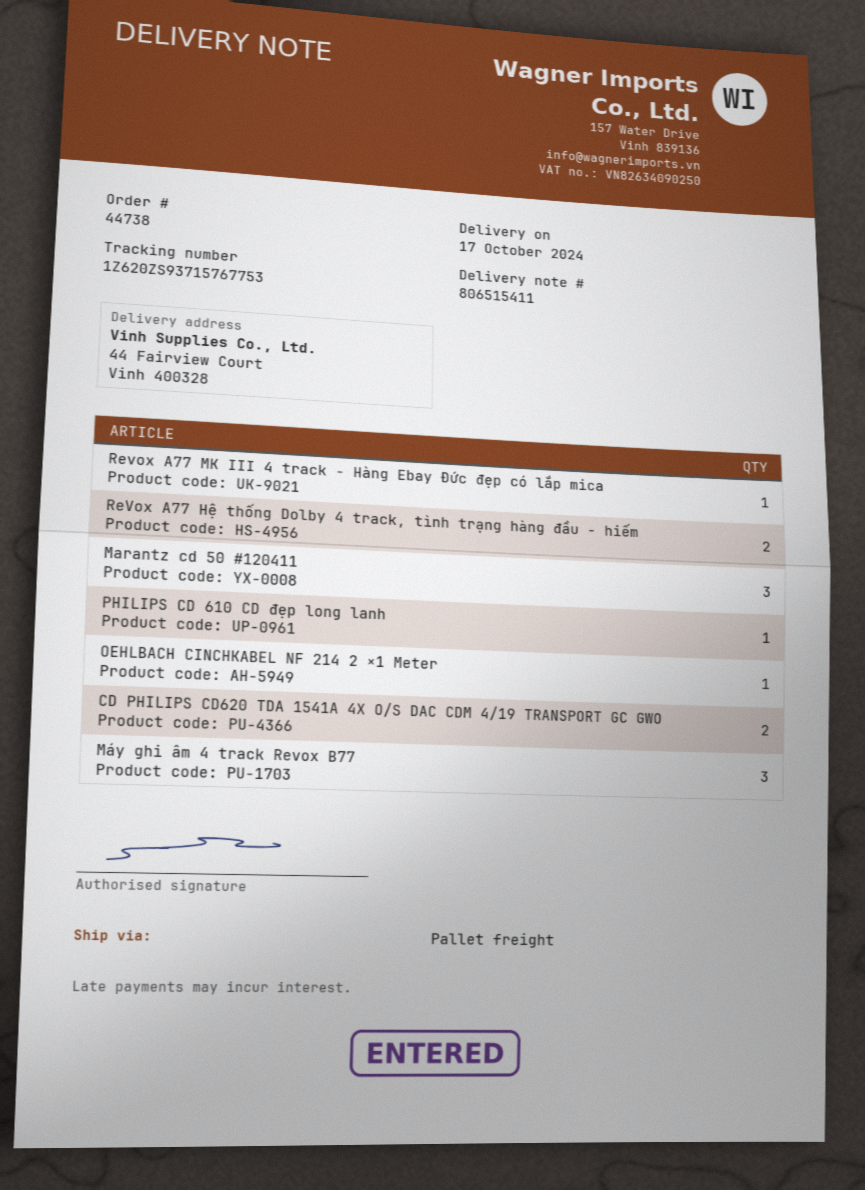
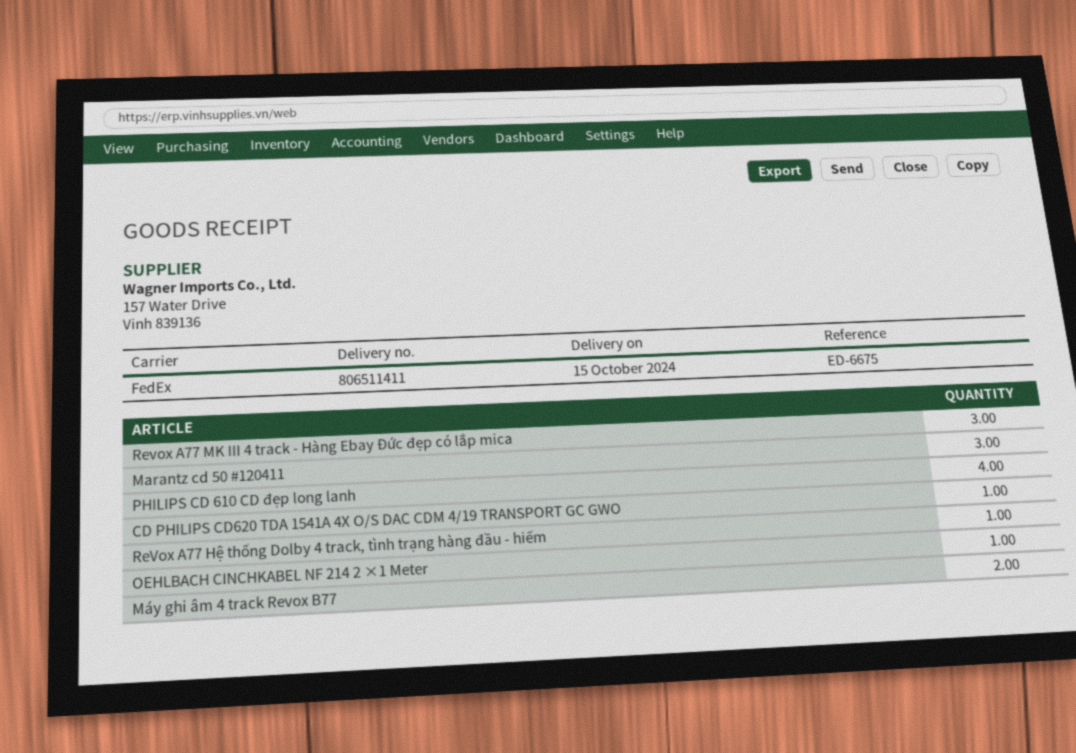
delivery note number: 806515411 -> 806511411
delivery date: 2024-10-17 -> 2024-10-15
shipping method: pallet freight -> FedEx
Revox A77 MK III 4 track - Hàng Ebay Đức đẹp có lắp mica: 1 -> 3
ReVox A77 Hệ thống Dolby 4 track, tình trạng hàng đầu - hiếm: 2 -> 1
PHILIPS CD 610 CD đẹp long lanh: 1 -> 4
CD PHILIPS CD620 TDA 1541A 4X O/S DAC CDM 4/19 TRANSPORT GC GWO: 2 -> 1
Máy ghi âm 4 track Revox B77: 3 -> 2

